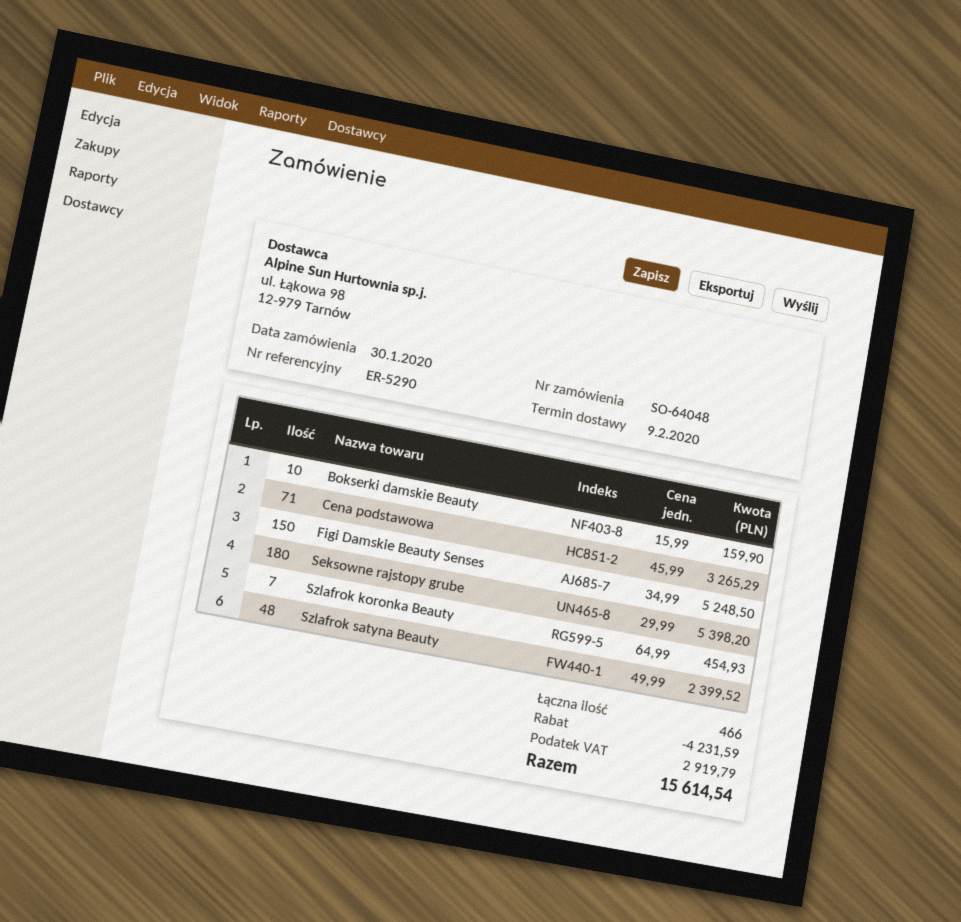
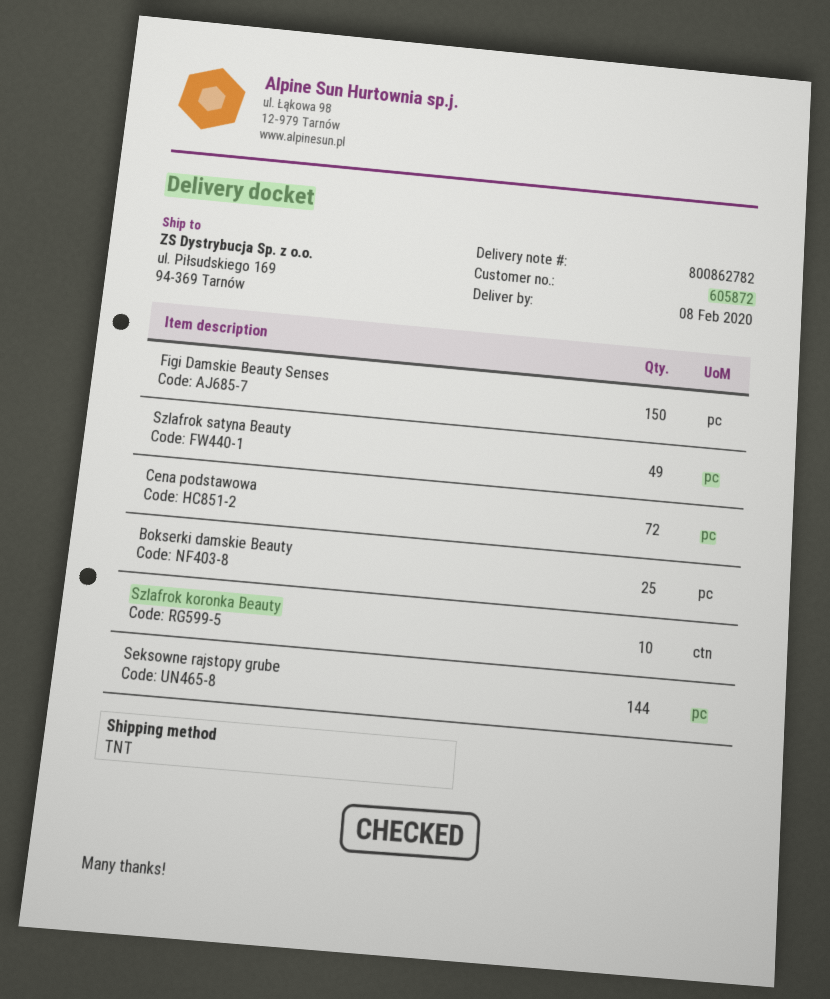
delivery date: 2020-02-09 -> 2020-02-08
Bokserki damskie Beauty: 10 -> 25
Cena podstawowa: 71 -> 72
Seksowne rajstopy grube: 180 -> 144
Szlafrok koronka Beauty: 7 -> 10
Szlafrok satyna Beauty: 48 -> 49

